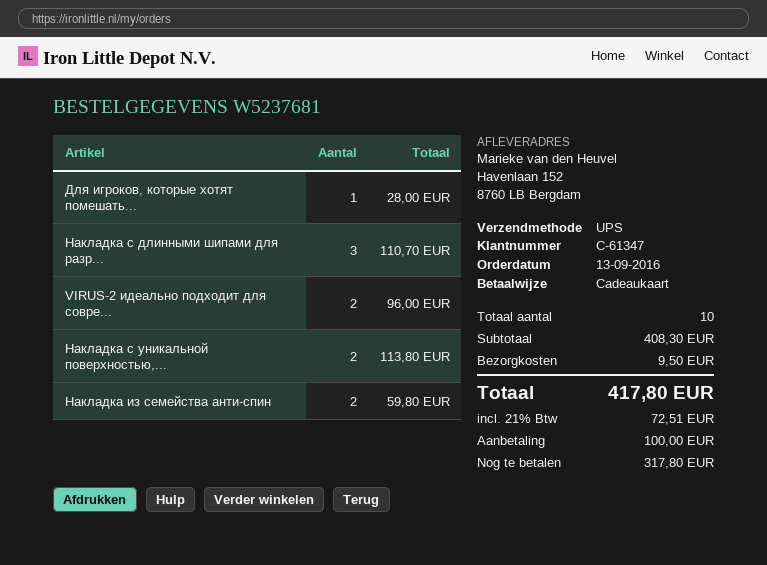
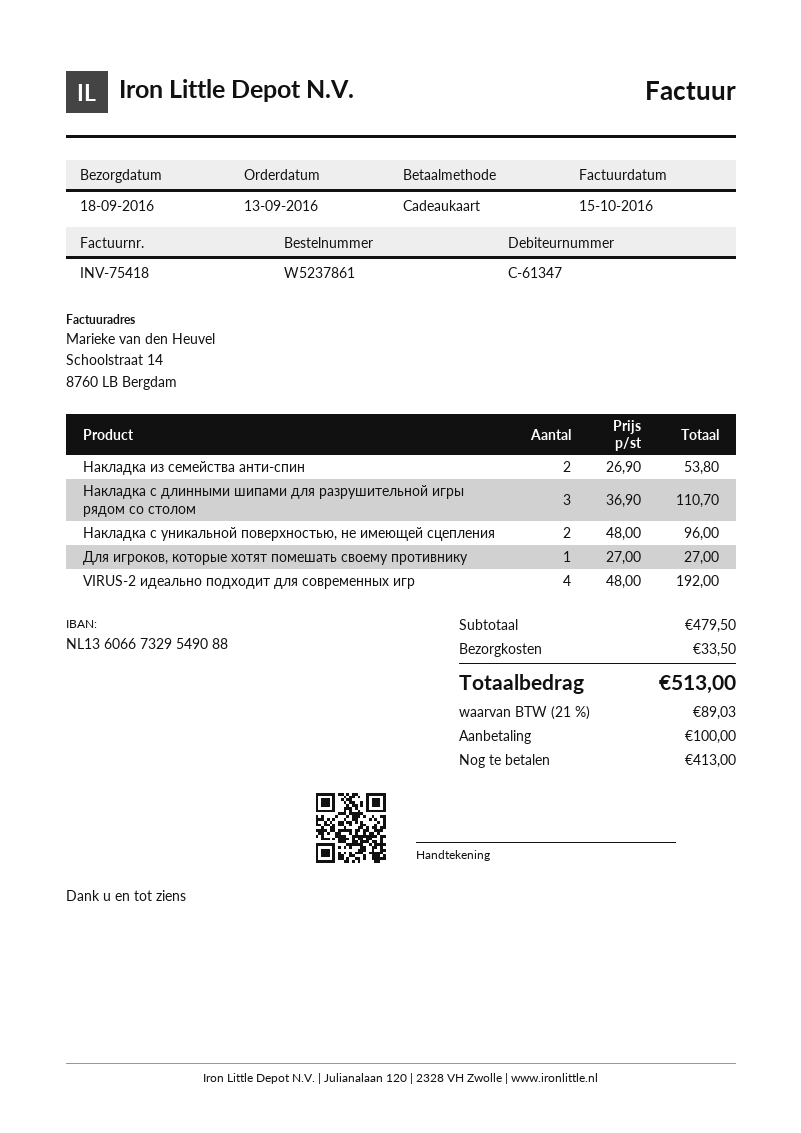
order number: W5237681 -> W5237861
Для игроков, которые хотят помешать...: 1 for 28.00 -> 1 for 27.00
VIRUS-2 идеально подходит для совре...: 2 for 96.00 -> 4 for 192.00
Hакладка с уникальной поверхностью,...: 2 for 113.80 -> 2 for 96.00
Накладка из семейства анти-спин: 2 for 59.80 -> 2 for 53.80
subtotal: 408.30 -> 479.50
shipping: 9.50 -> 33.50
tax: 21% = 72.51 -> 21% = 89.03
total: 417.80 -> 513.00
balance: 317.80 -> 413.00

